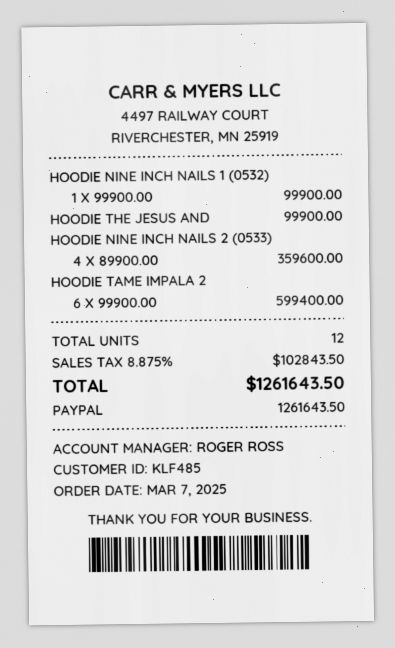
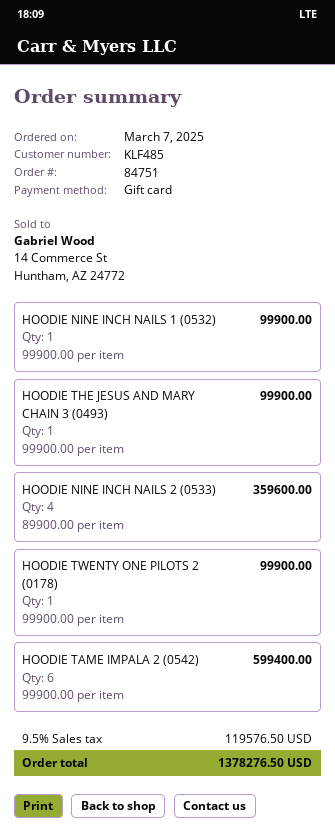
payment method: PayPal -> gift card
HOODIE TWENTY ONE PILOTS 2 (0178): none -> 1 x 99900.00 = 99900.00
tax: 8.875% = 102843.50 -> 9.5% = 119576.50
total: 1261643.50 -> 1378276.50

